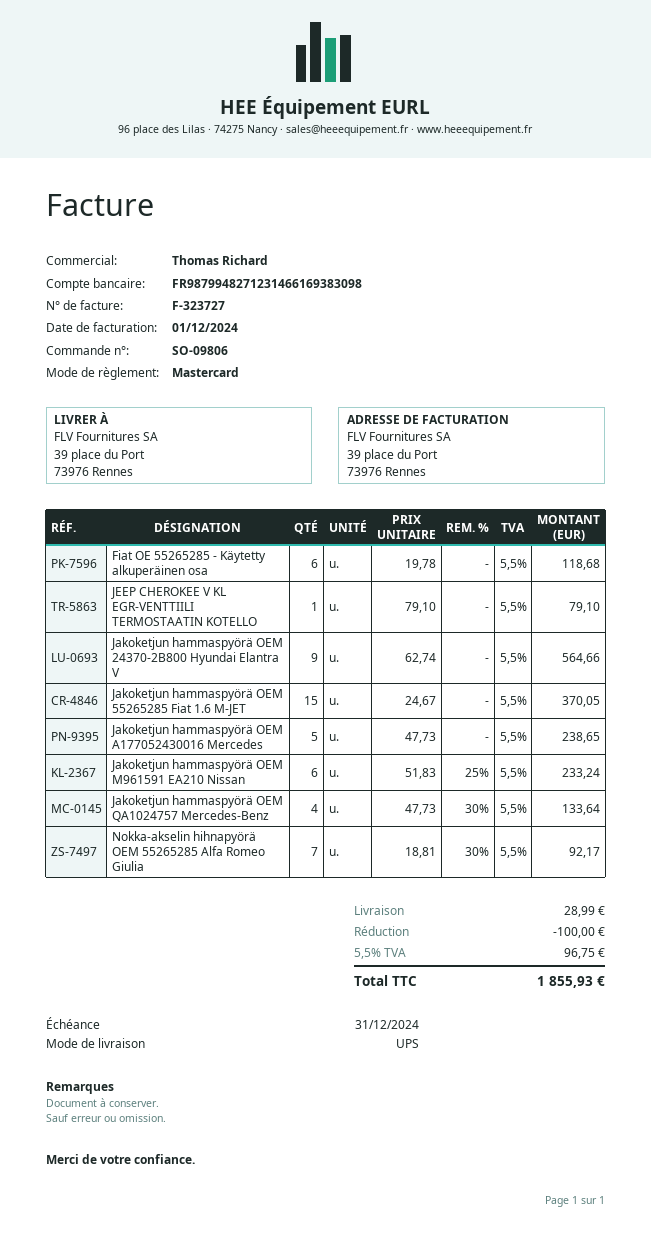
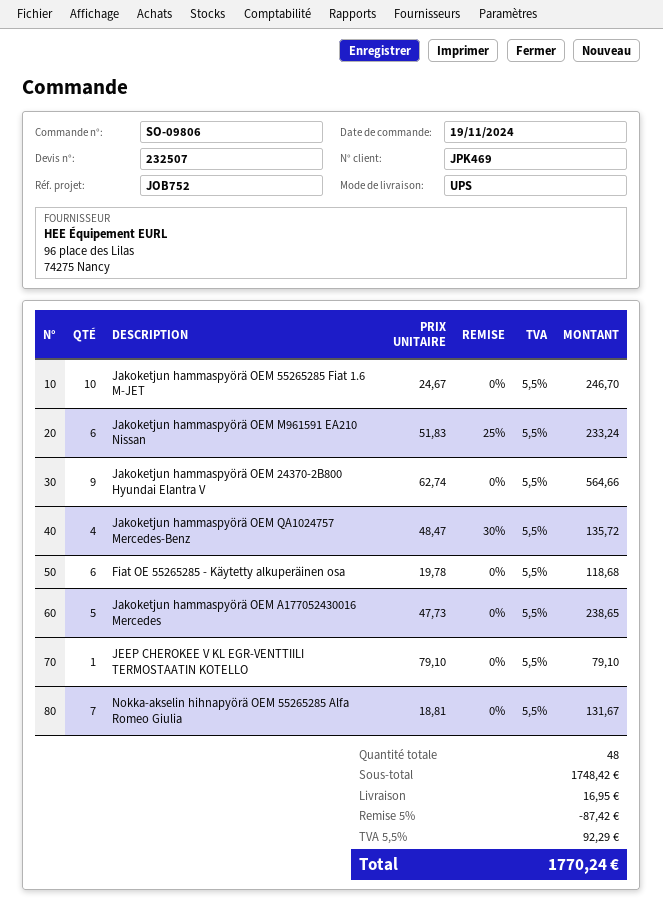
Jakoketjun hammaspyörä OEM 55265285 Fiat 1.6 M-JET: 15 x 24.67 = 370.05 -> 10 x 24.67 = 246.70
Jakoketjun hammaspyörä OEM QA1024757 Mercedes-Benz: 4 x 47.73 - 30% = 133.64 -> 4 x 48.47 - 30% = 135.72
Nokka-akselin hihnapyörä OEM 55265285 Alfa Romeo Giulia: 7 x 18.81 - 30% = 92.17 -> 7 x 18.81 = 131.67
discount: 100.00 -> 87.42
shipping: 28.99 -> 16.95
tax: 5.5% = 96.75 -> 5.5% = 92.29
total: 1855.93 -> 1770.24

